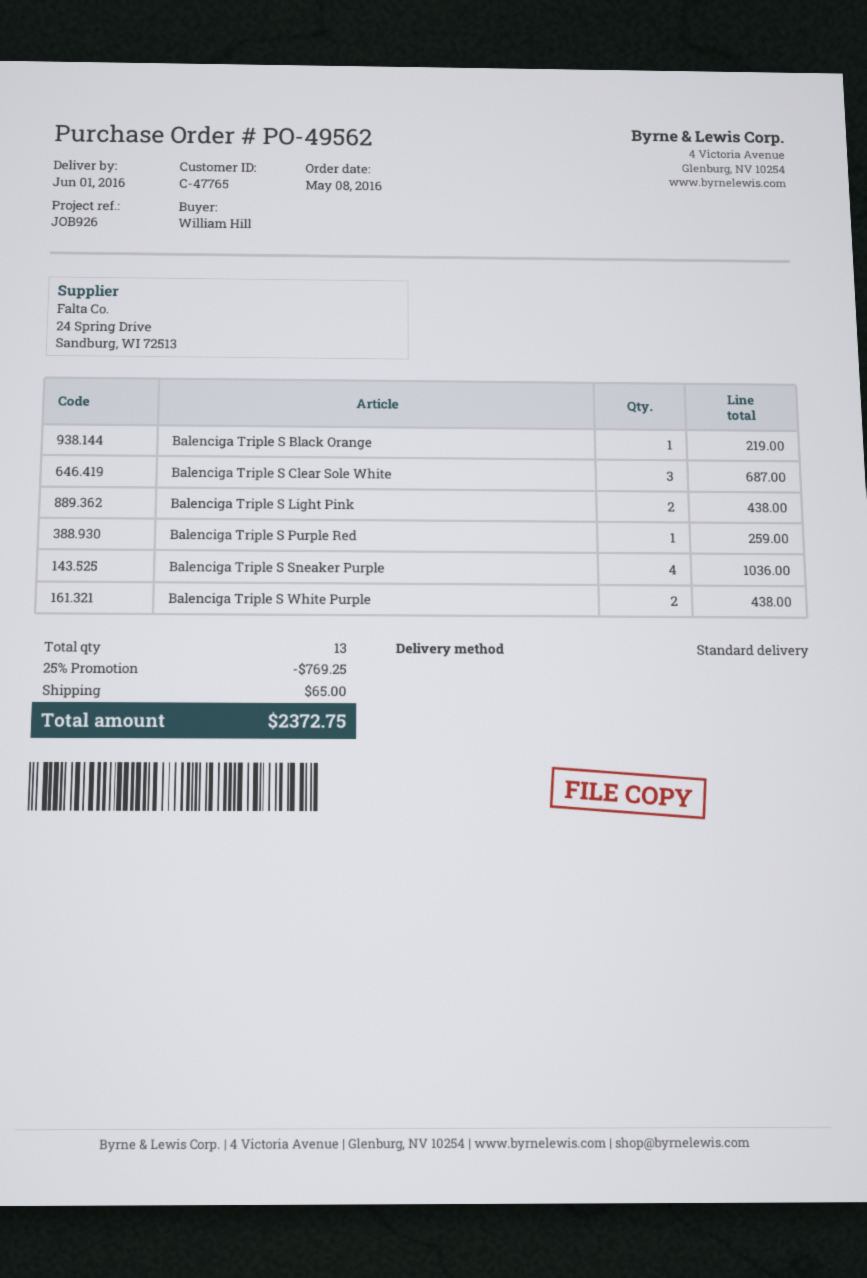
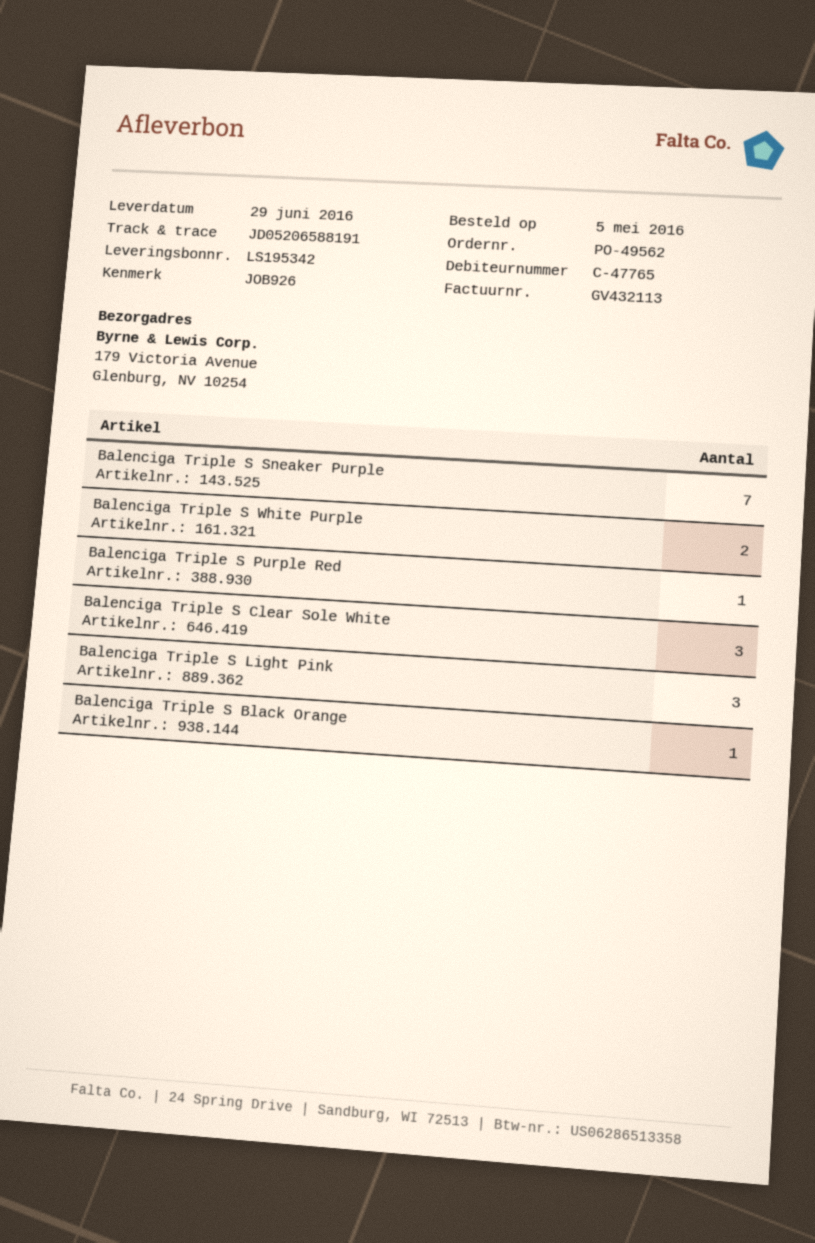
order date: 2016-05-08 -> 2016-05-05
delivery date: 2016-06-01 -> 2016-06-29
Balenciga Triple S Light Pink: 2 -> 3
Balenciga Triple S Sneaker Purple: 4 -> 7

